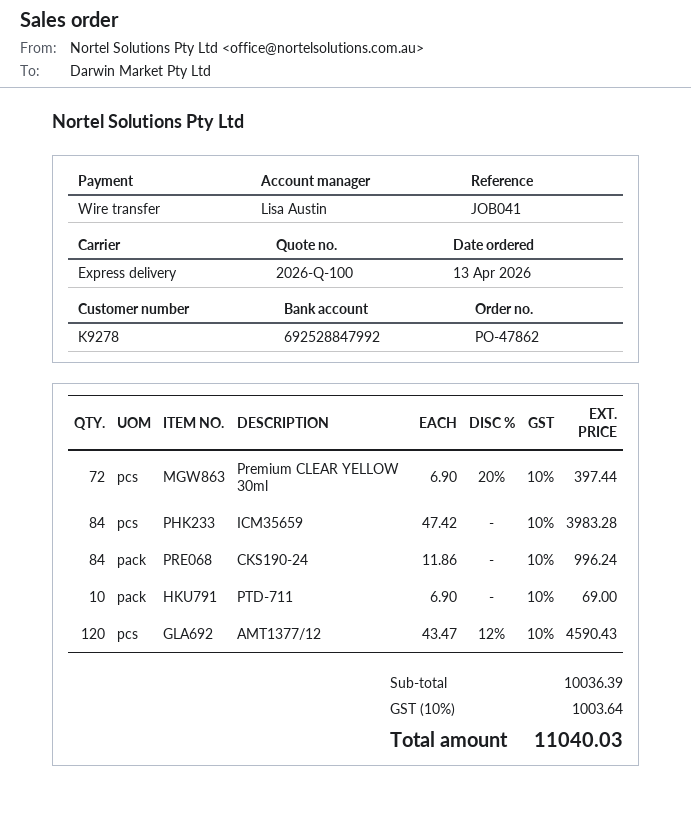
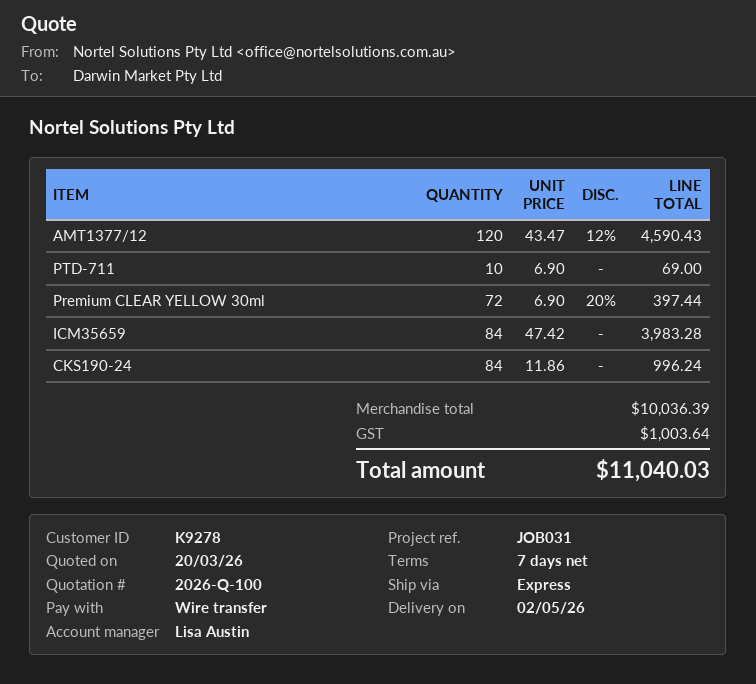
reference: JOB041 -> JOB031

